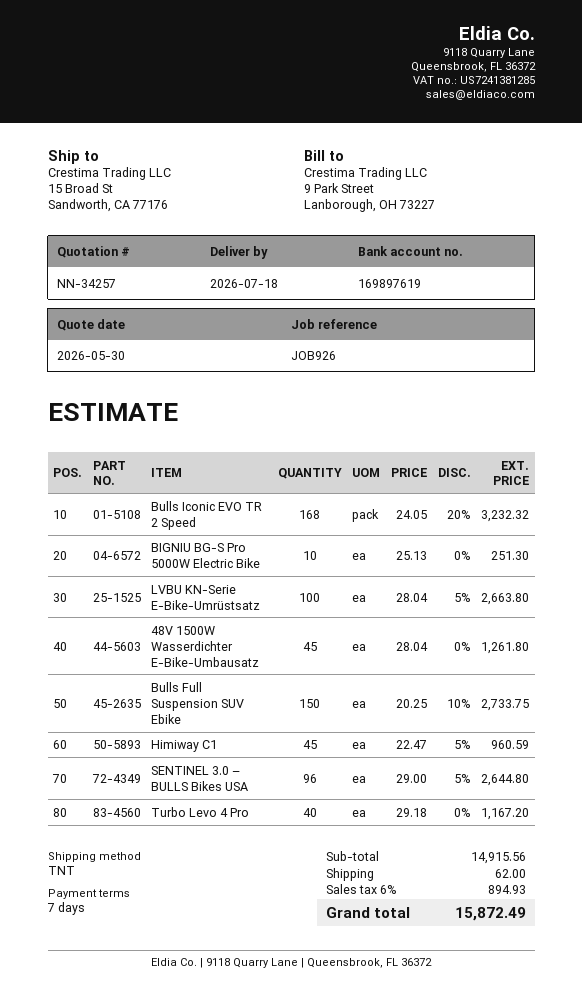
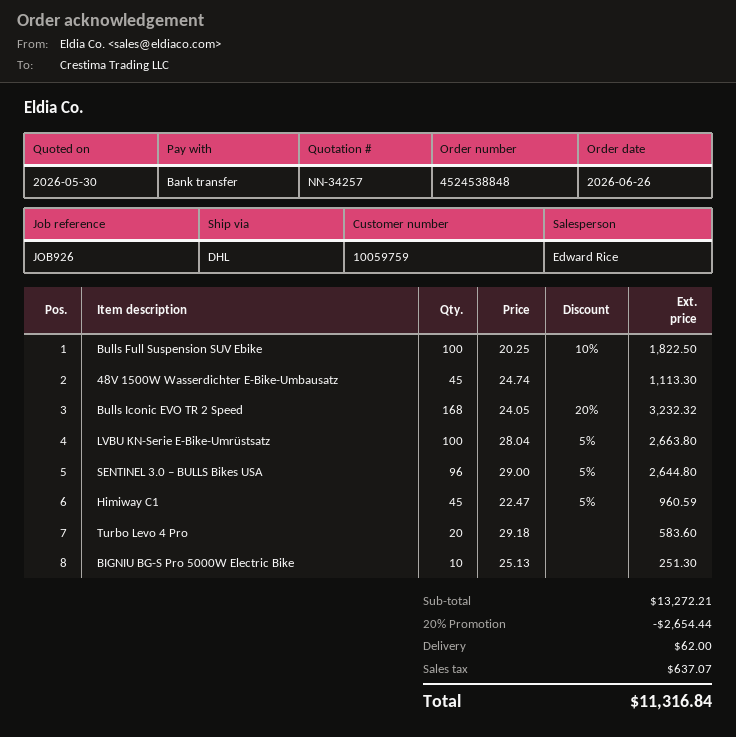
shipping method: TNT -> DHL
48V 1500W Wasserdichter E-Bike-Umbausatz: 45 x 28.04 = 1261.80 -> 45 x 24.74 = 1113.30
Bulls Full Suspension SUV Ebike: 150 x 20.25 - 10% = 2733.75 -> 100 x 20.25 - 10% = 1822.50
Turbo Levo 4 Pro: 40 x 29.18 = 1167.20 -> 20 x 29.18 = 583.60
subtotal: 14915.56 -> 13272.21
discount: none -> 20% = 2654.44
tax: 894.93 -> 637.07
total: 15872.49 -> 11316.84

